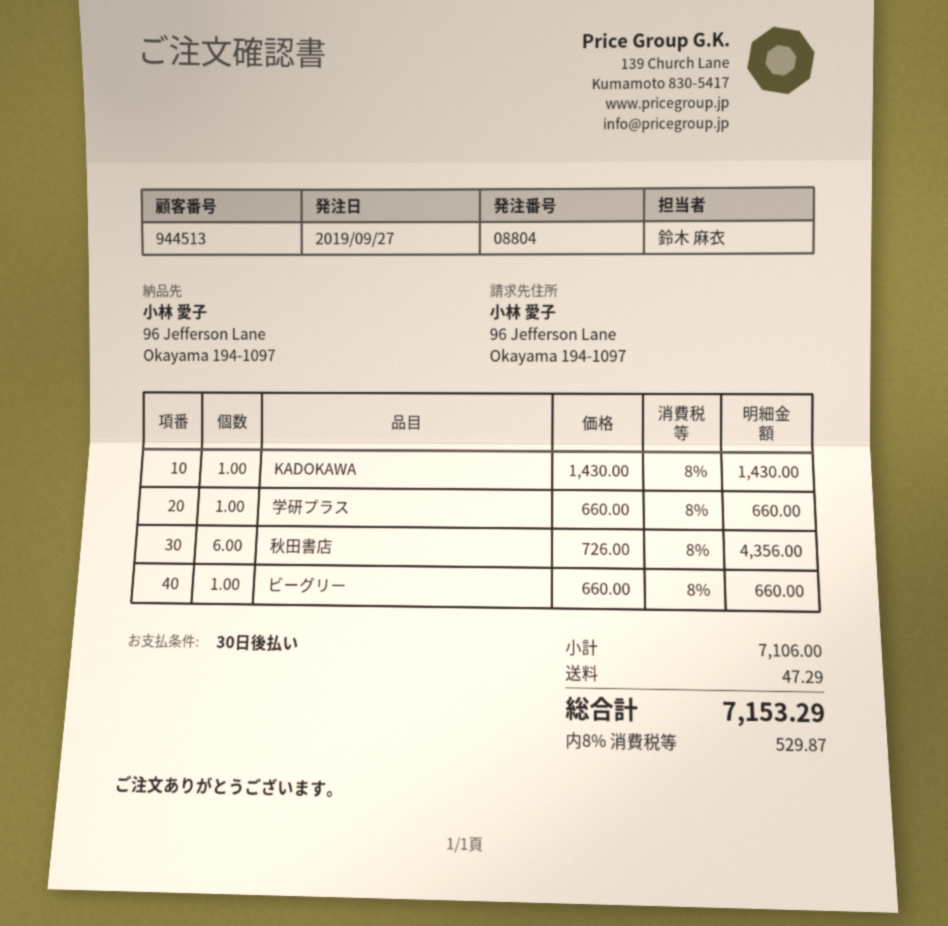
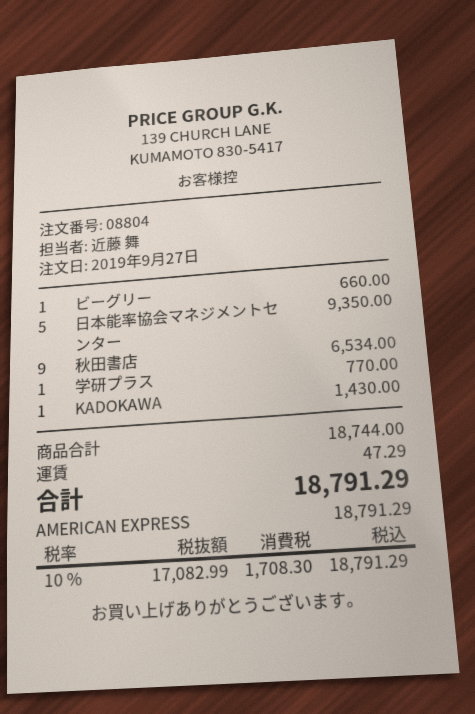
sales rep: 鈴木 麻衣 -> 近藤 舞
学研プラス: 1 for 660.00 -> 1 for 770.00
秋田書店: 6 for 4356.00 -> 9 for 6534.00
日本能率協会マネジメントセンター: none -> 5 for 9350.00
subtotal: 7106.00 -> 18744.00
tax: 8% = 529.87 -> 10% = 1708.30
total: 7153.29 -> 18791.29

